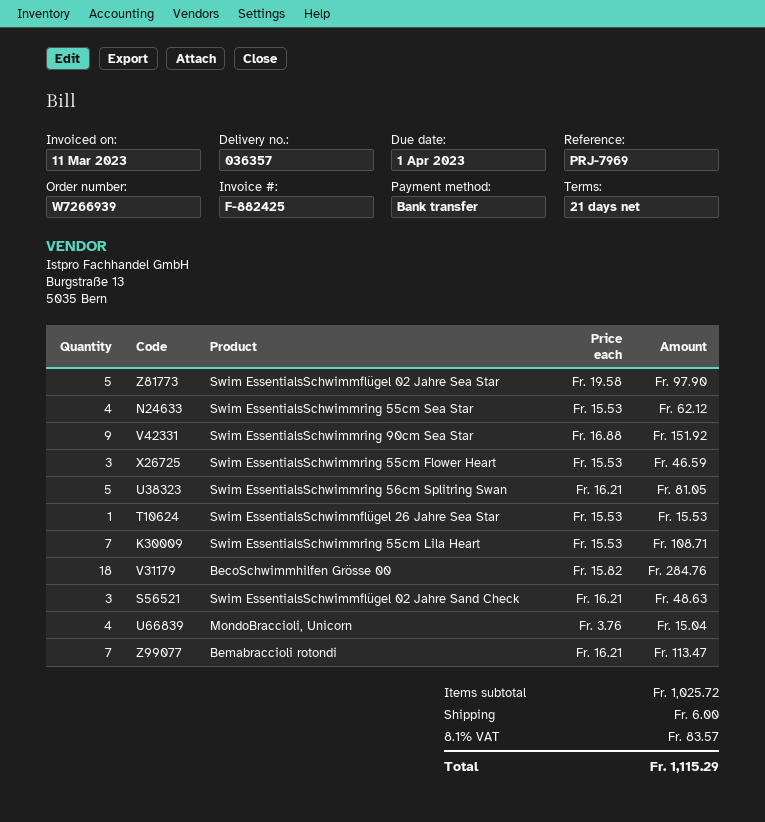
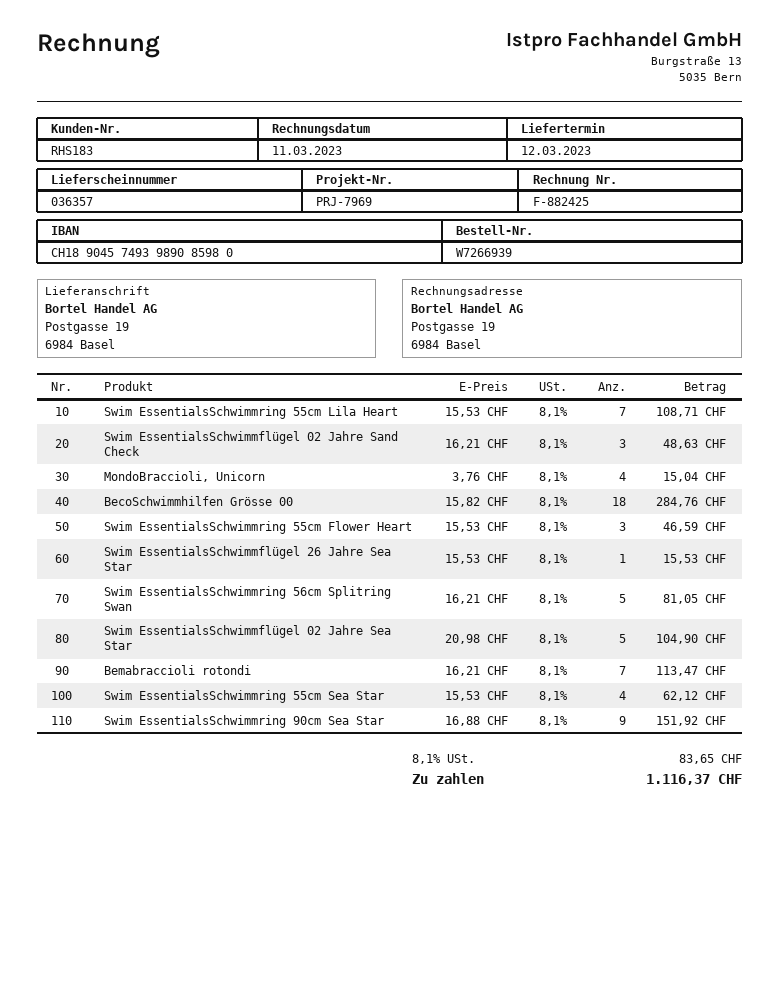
Swim EssentialsSchwimmflügel 02 Jahre Sea Star: 5 x 19.58 = 97.90 -> 5 x 20.98 = 104.90
shipping: 6.00 -> none
tax: 8.1% = 83.57 -> 8.1% = 83.65
total: 1115.29 -> 1116.37

